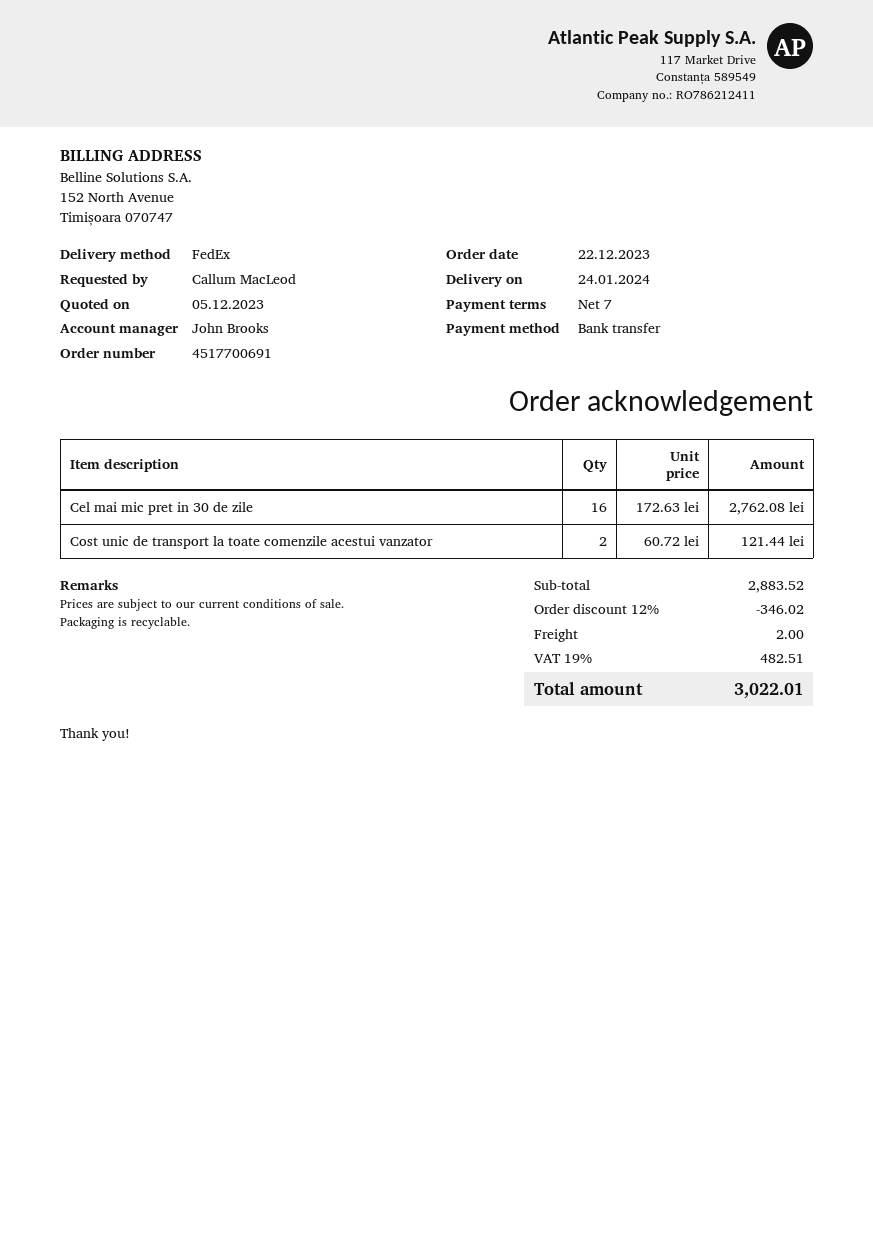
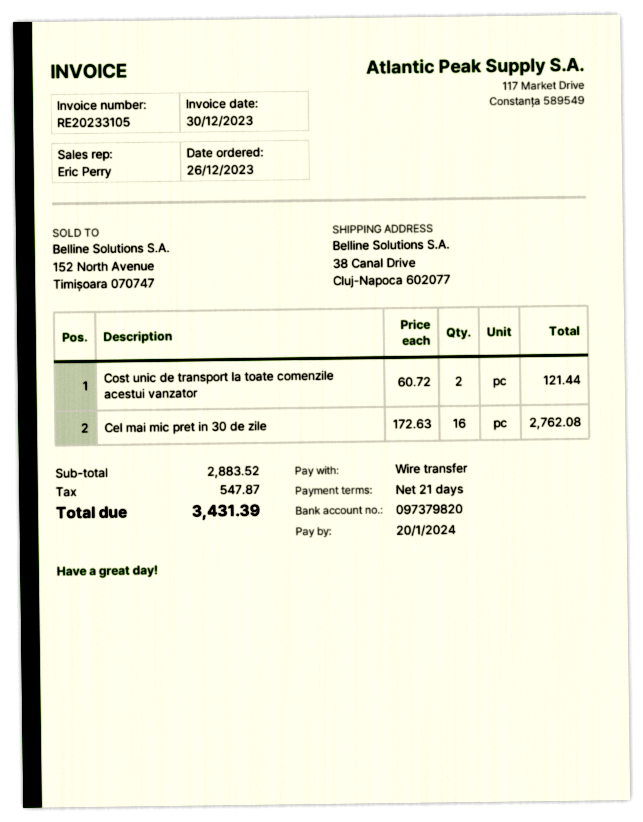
order date: 2023-12-22 -> 2023-12-26
payment terms: 7 days -> 21 days
sales rep: John Brooks -> Eric Perry
discount: 12% = 346.02 -> none
shipping: 2.00 -> none
tax: 482.51 -> 547.87
total: 3022.01 -> 3431.39

